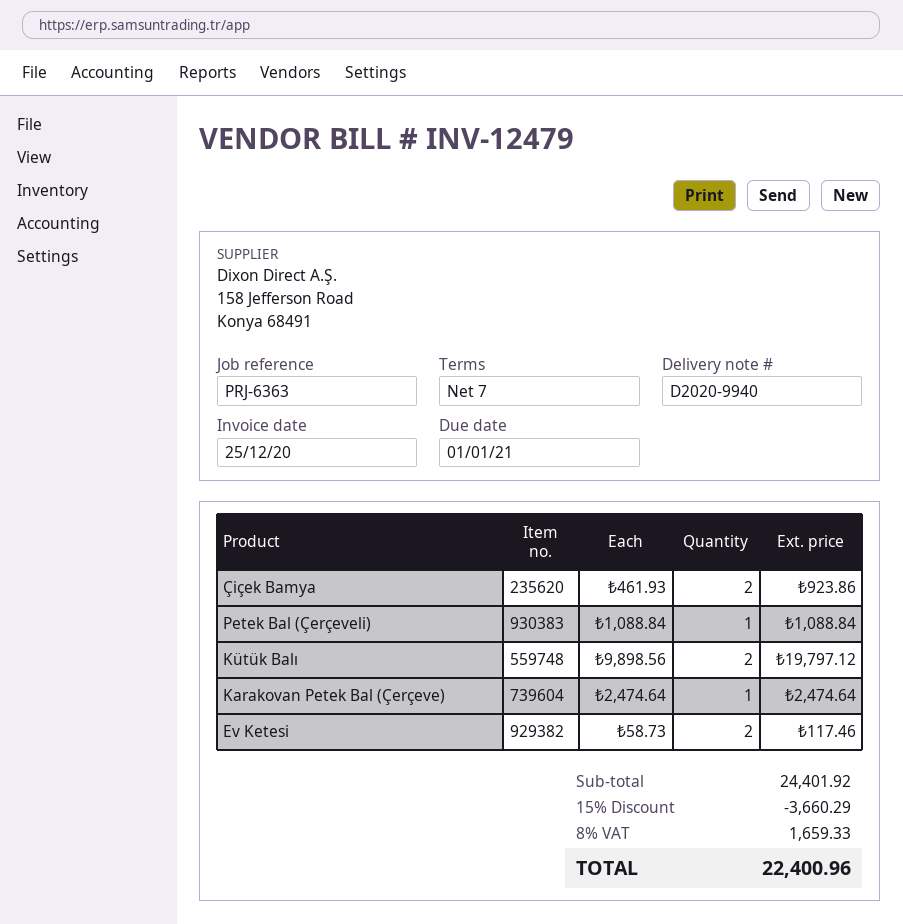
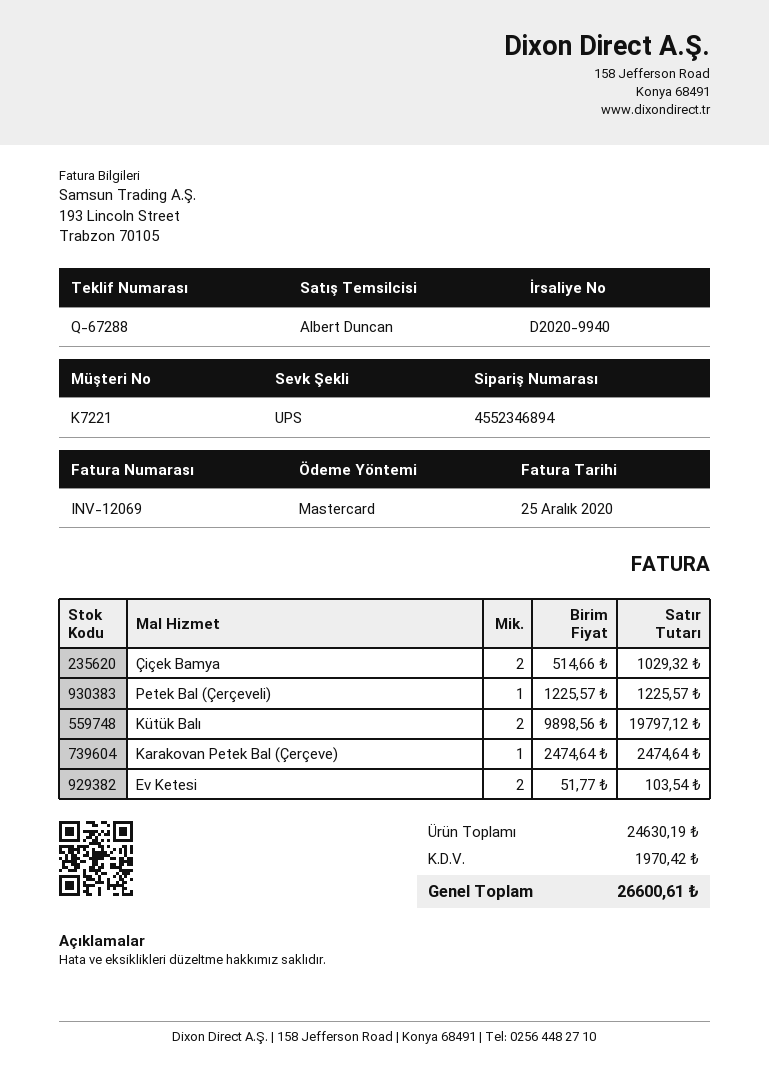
invoice number: INV-12479 -> INV-12069
Çiçek Bamya: 2 x 461.93 = 923.86 -> 2 x 514.66 = 1029.32
Petek Bal (Çerçeveli): 1 x 1088.84 = 1088.84 -> 1 x 1225.57 = 1225.57
Ev Ketesi: 2 x 58.73 = 117.46 -> 2 x 51.77 = 103.54
subtotal: 24401.92 -> 24630.19
discount: 15% = 3660.29 -> none
tax: 1659.33 -> 1970.42
total: 22400.96 -> 26600.61

